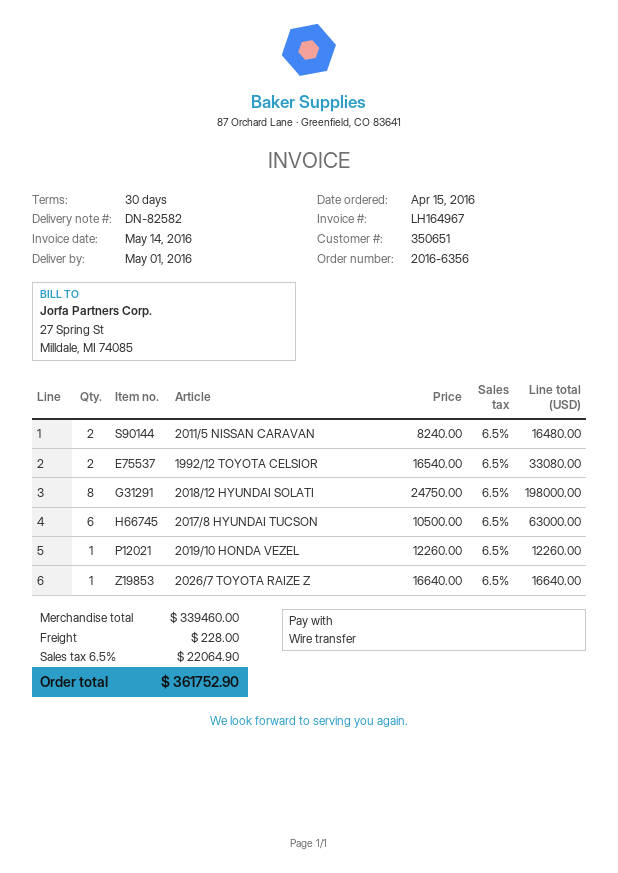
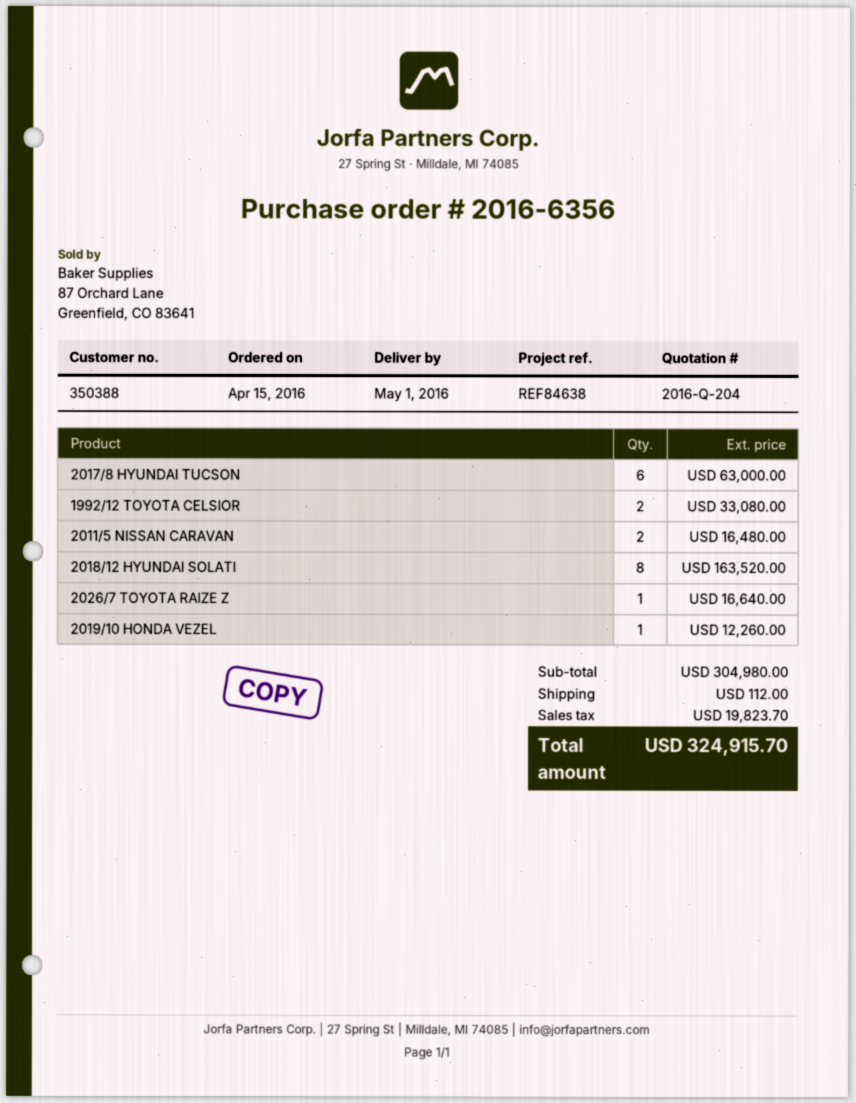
customer number: 350651 -> 350388
2018/12 HYUNDAI SOLATI: 8 for 198000.00 -> 8 for 163520.00
subtotal: 339460.00 -> 304980.00
shipping: 228.00 -> 112.00
tax: 22064.90 -> 19823.70
total: 361752.90 -> 324915.70

